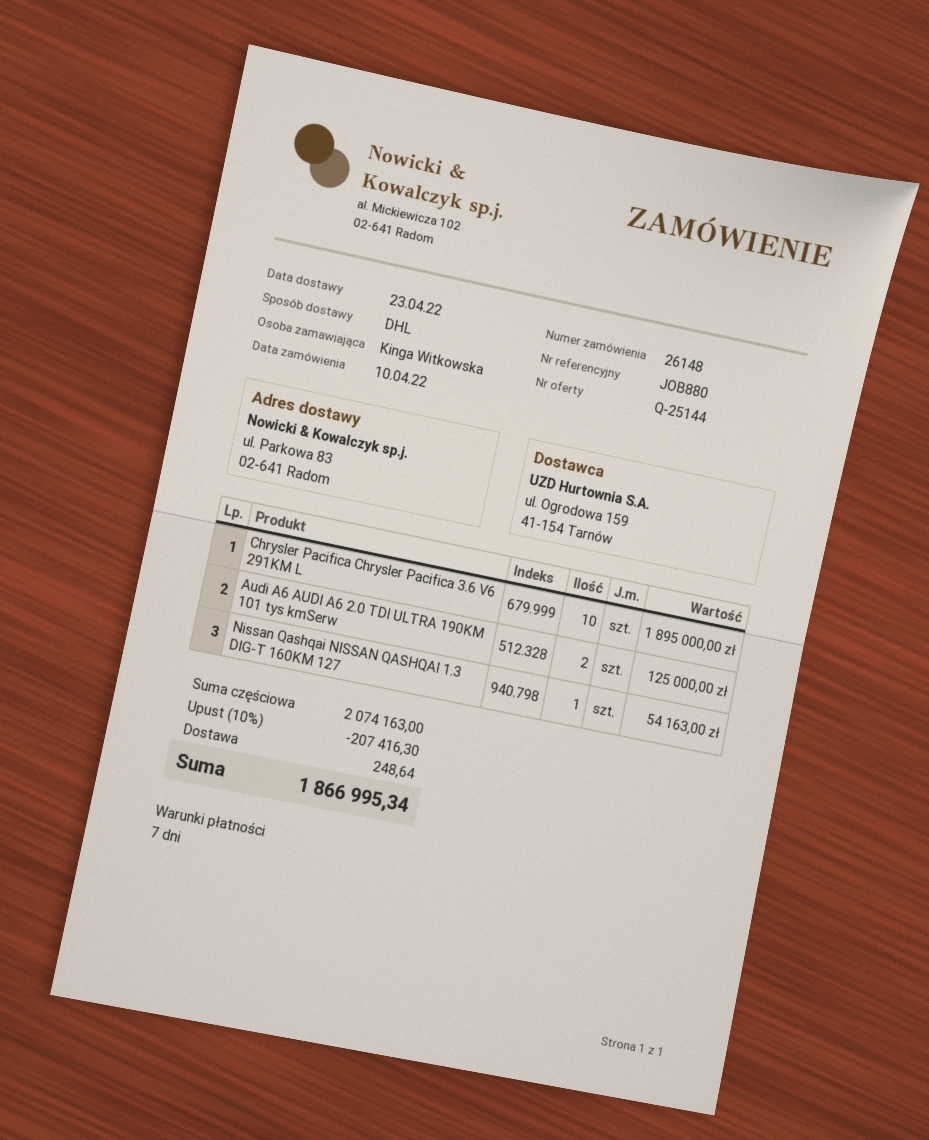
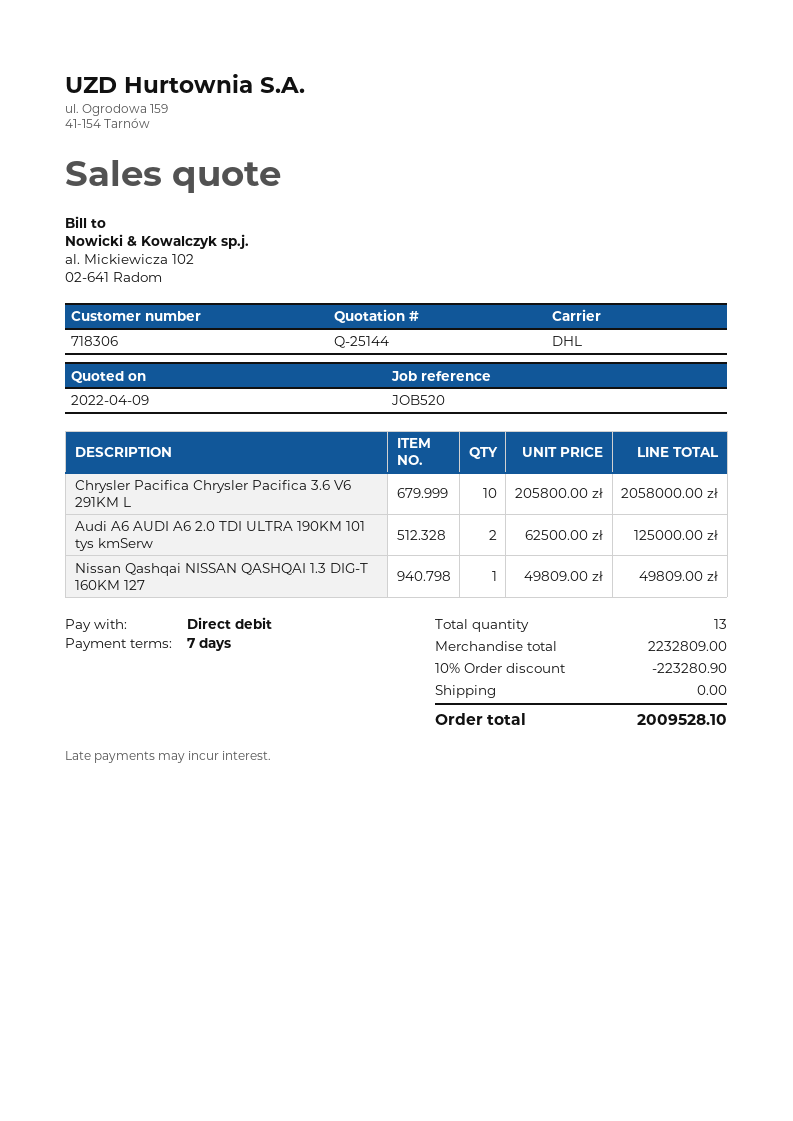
reference: JOB880 -> JOB520
Chrysler Pacifica Chrysler Pacifica 3.6 V6 291KM L: 10 for 1895000.00 -> 10 for 2058000.00
Nissan Qashqai NISSAN QASHQAI 1.3 DIG-T 160KM 127: 1 for 54163.00 -> 1 for 49809.00
subtotal: 2074163.00 -> 2232809.00
discount: 10% = 207416.30 -> 10% = 223280.90
shipping: 248.64 -> 0.00
total: 1866995.34 -> 2009528.10

